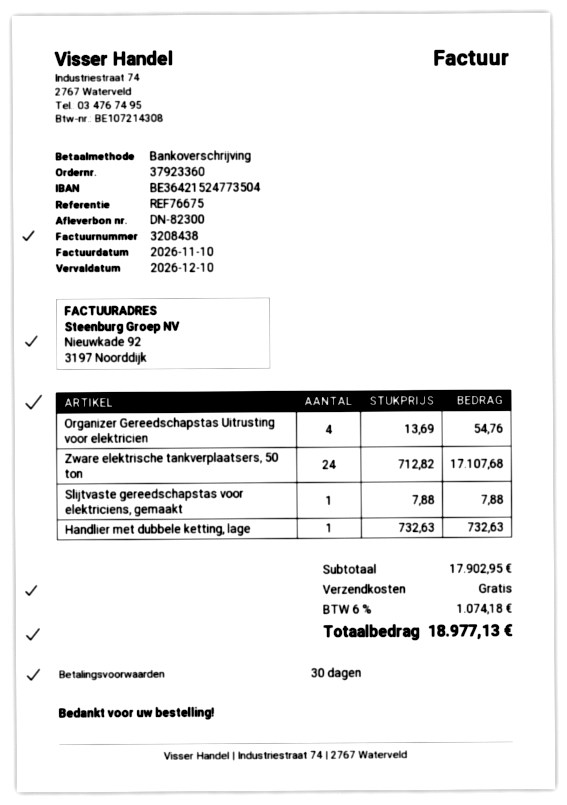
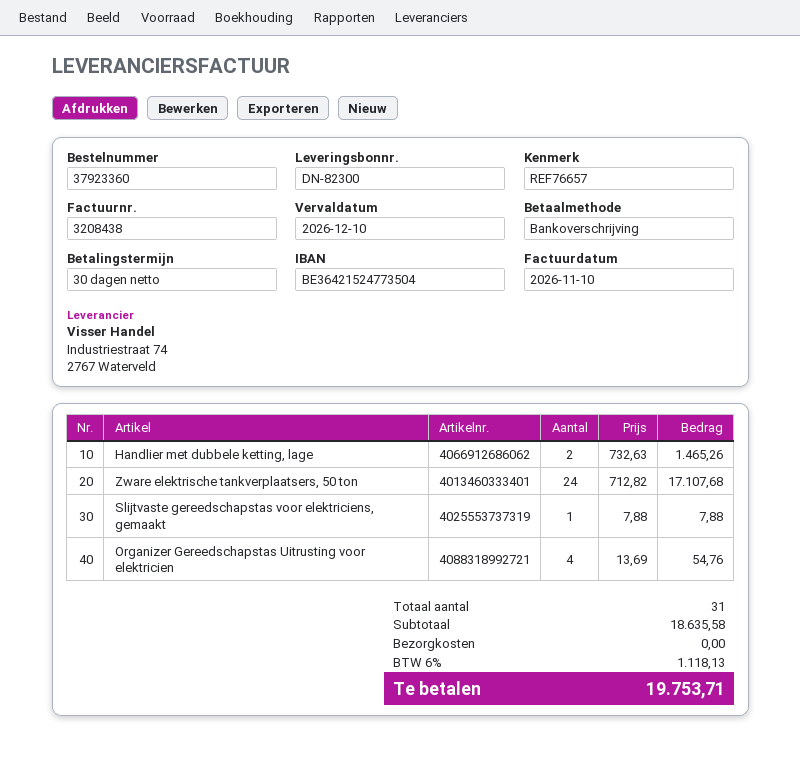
reference: REF76675 -> REF76657
Handlier met dubbele ketting, lage: 1 x 732.63 = 732.63 -> 2 x 732.63 = 1465.26
subtotal: 17902.95 -> 18635.58
tax: 6% = 1074.18 -> 6% = 1118.13
total: 18977.13 -> 19753.71

